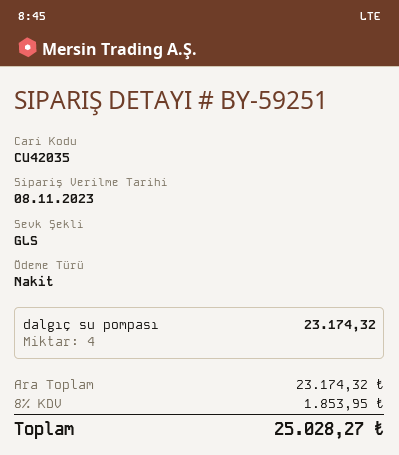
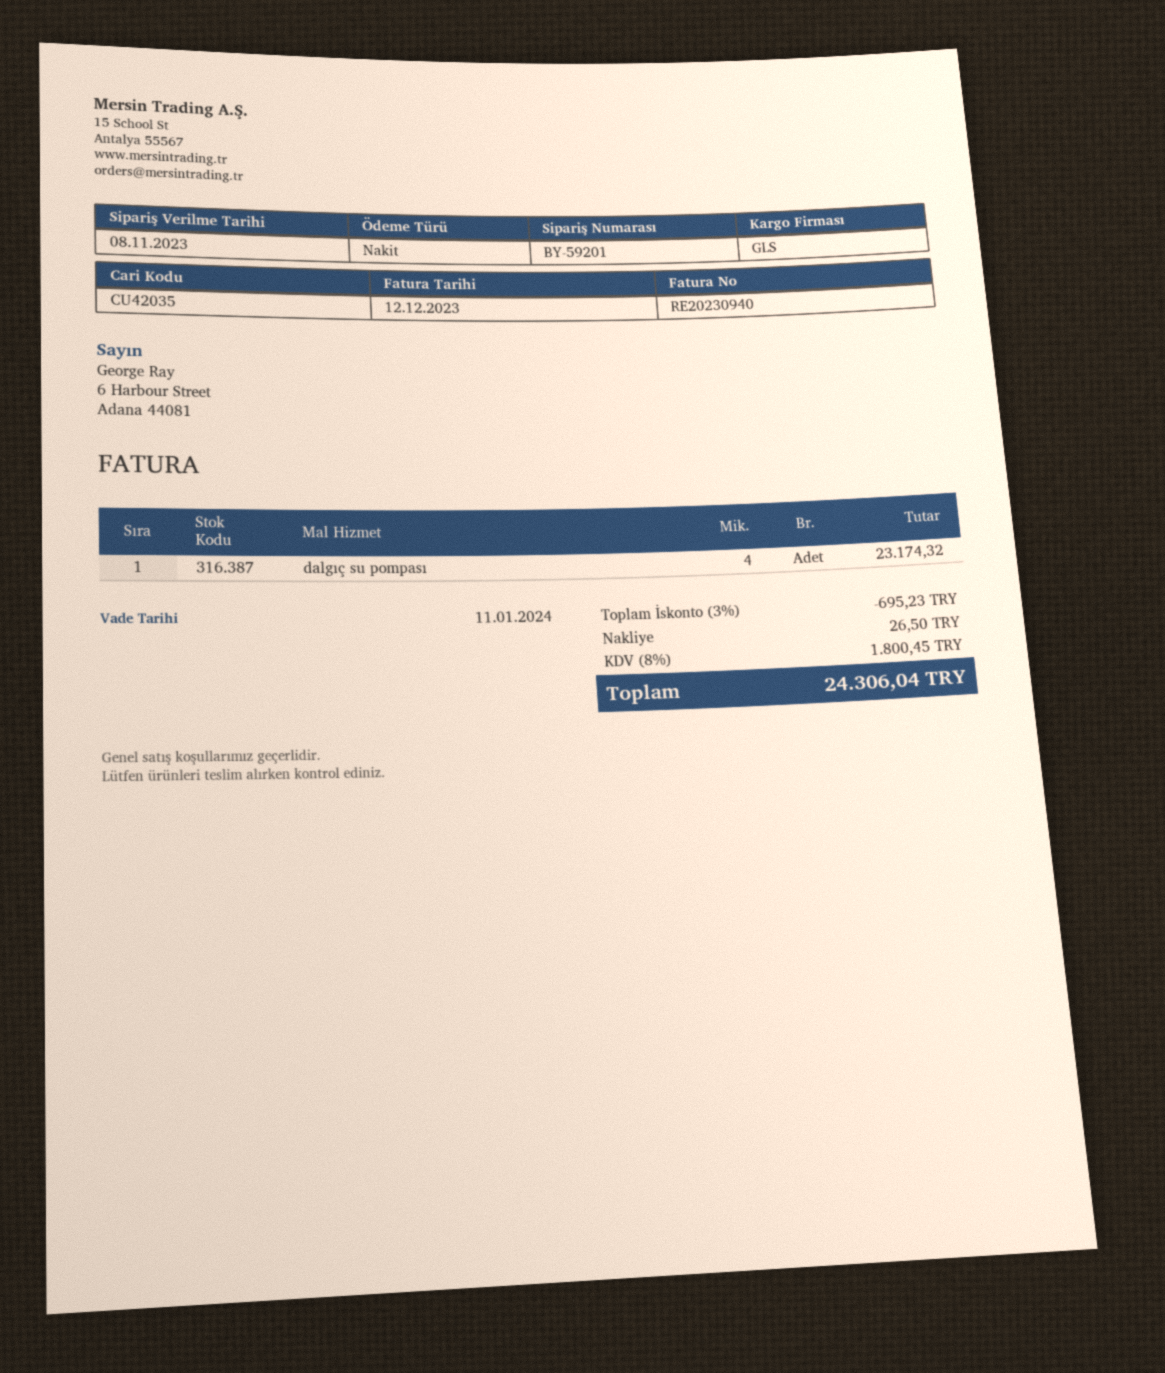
order number: BY-59251 -> BY-59201
discount: none -> 3% = 695.23
shipping: none -> 26.50
tax: 8% = 1853.95 -> 8% = 1800.45
total: 25028.27 -> 24306.04

